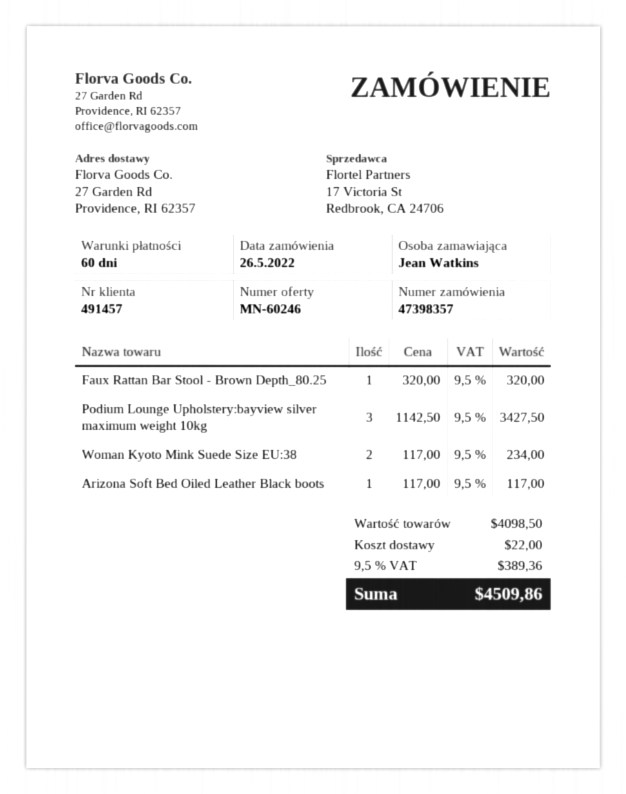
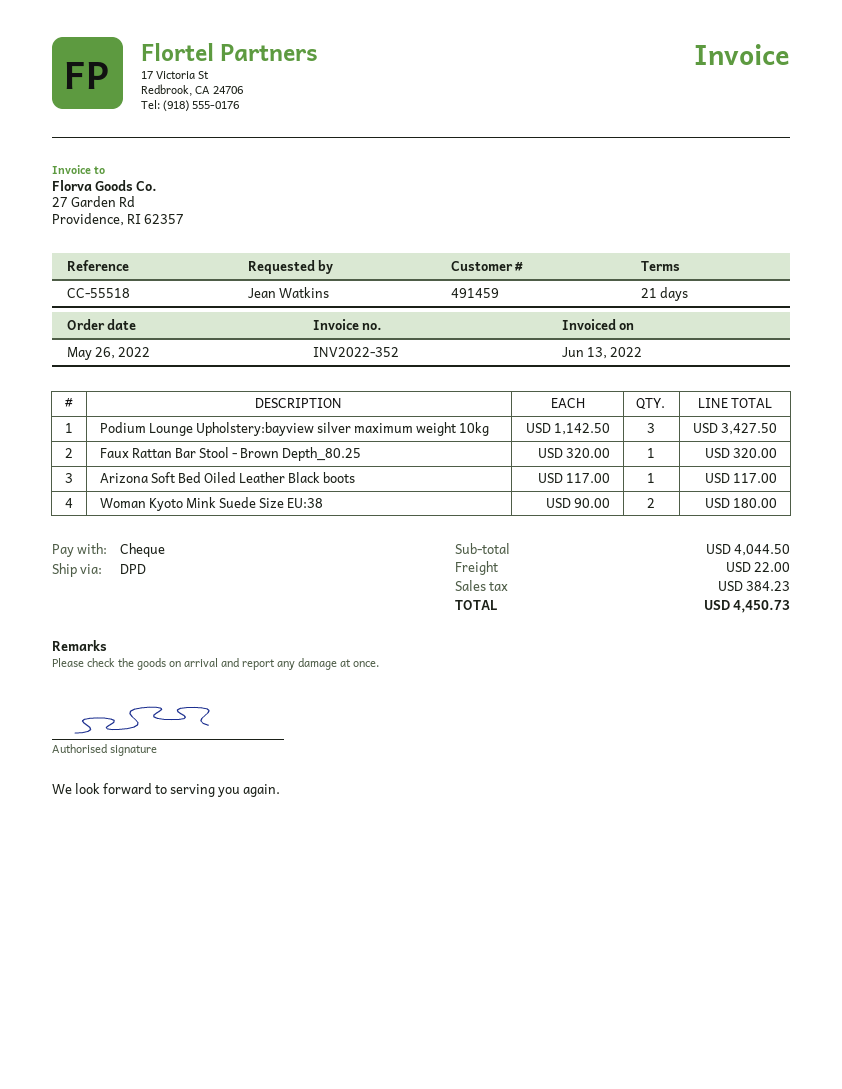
payment terms: 60 days -> 21 days
customer number: 491457 -> 491459
Woman Kyoto Mink Suede Size EU:38: 2 x 117.00 = 234.00 -> 2 x 90.00 = 180.00
subtotal: 4098.50 -> 4044.50
tax: 389.36 -> 384.23
total: 4509.86 -> 4450.73

